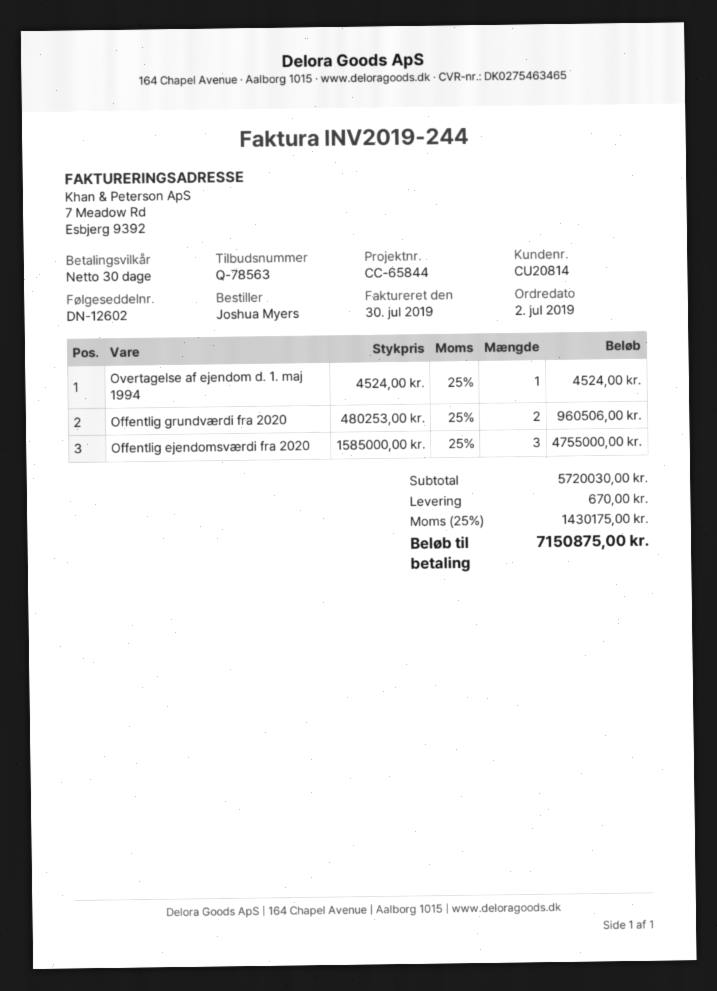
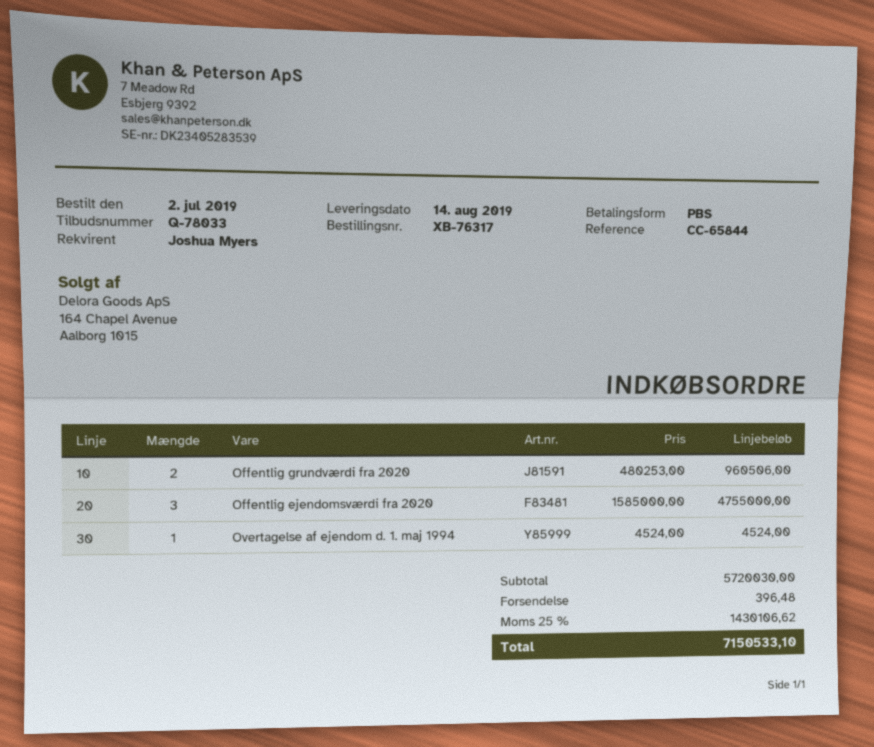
quote number: Q-78563 -> Q-78033
shipping: 670.00 -> 396.48
tax: 25% = 1430175.00 -> 25% = 1430106.62
total: 7150875.00 -> 7150533.10

